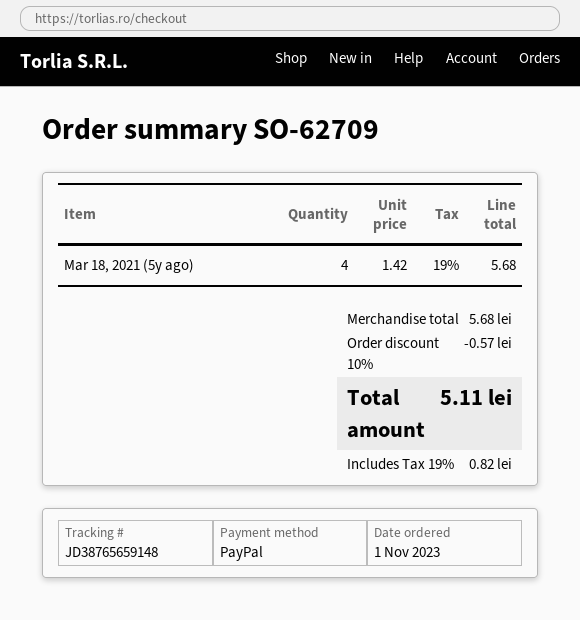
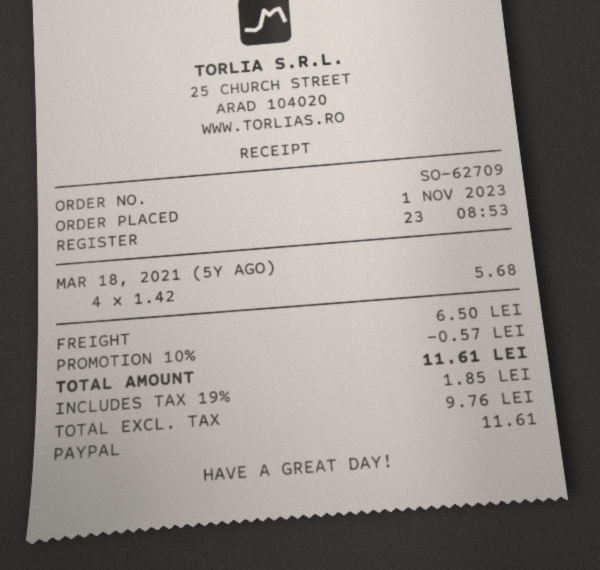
shipping: none -> 6.50
tax: 19% = 0.82 -> 19% = 1.85
total: 5.11 -> 11.61

